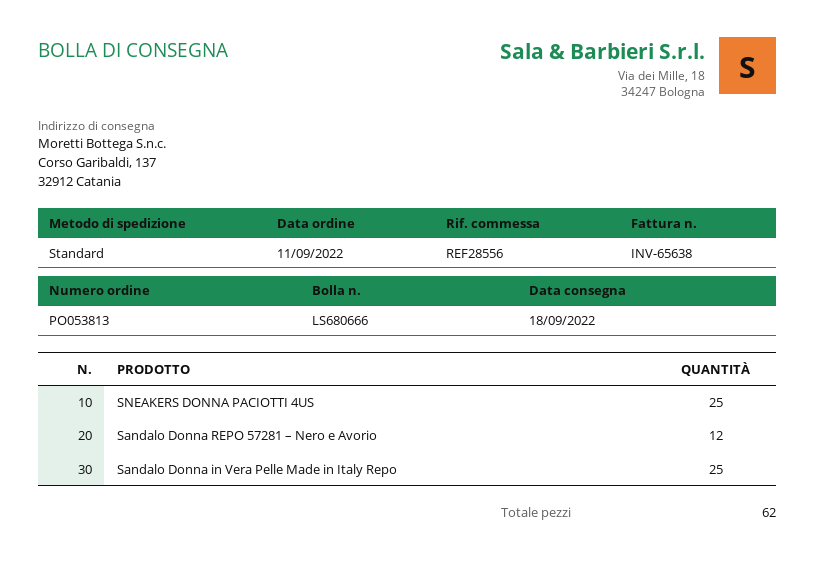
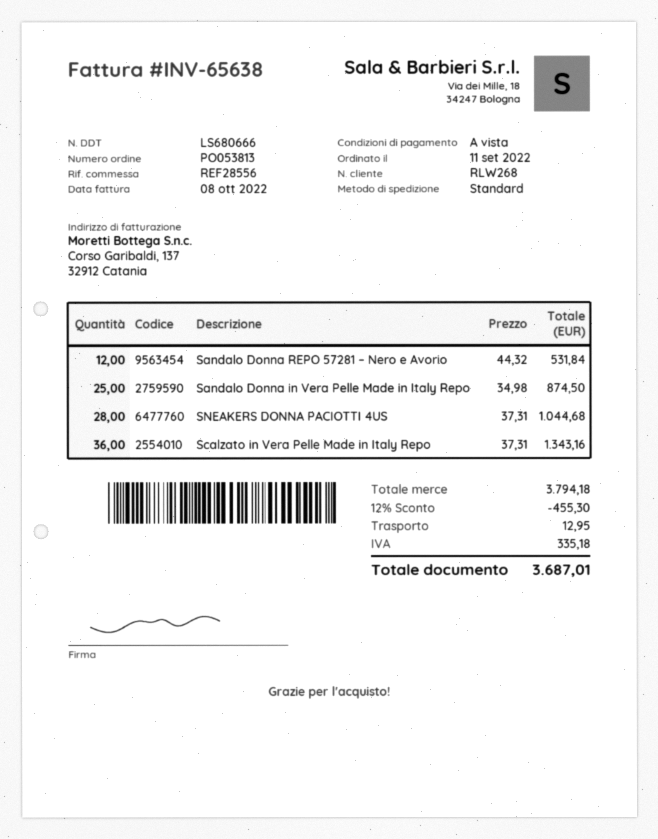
SNEAKERS DONNA PACIOTTI 4US: 25 -> 28
Scalzato in Vera Pelle Made in Italy Repo: none -> 36

